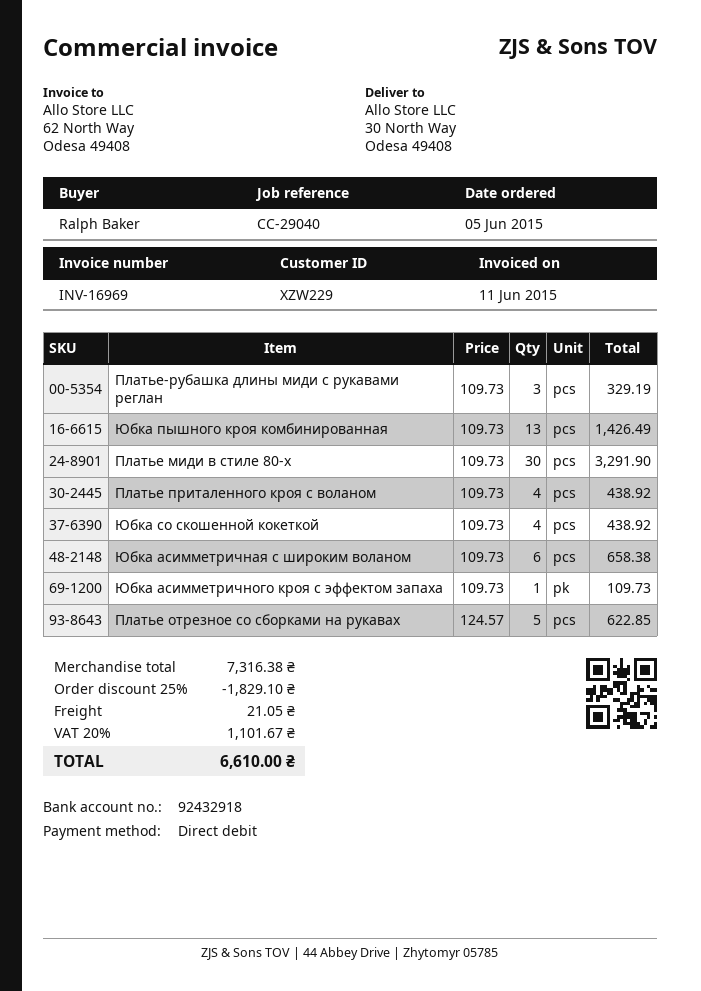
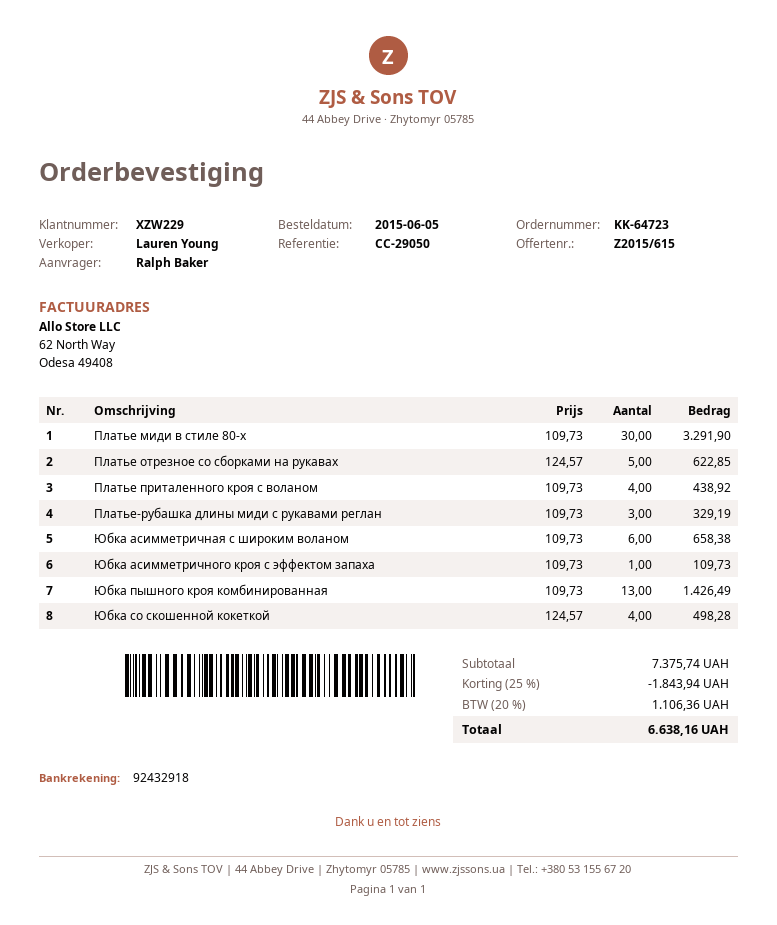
reference: CC-29040 -> CC-29050
Юбка со скошенной кокеткой: 4 x 109.73 = 438.92 -> 4 x 124.57 = 498.28
subtotal: 7316.38 -> 7375.74
discount: 25% = 1829.10 -> 25% = 1843.94
shipping: 21.05 -> none
tax: 20% = 1101.67 -> 20% = 1106.36
total: 6610.00 -> 6638.16

